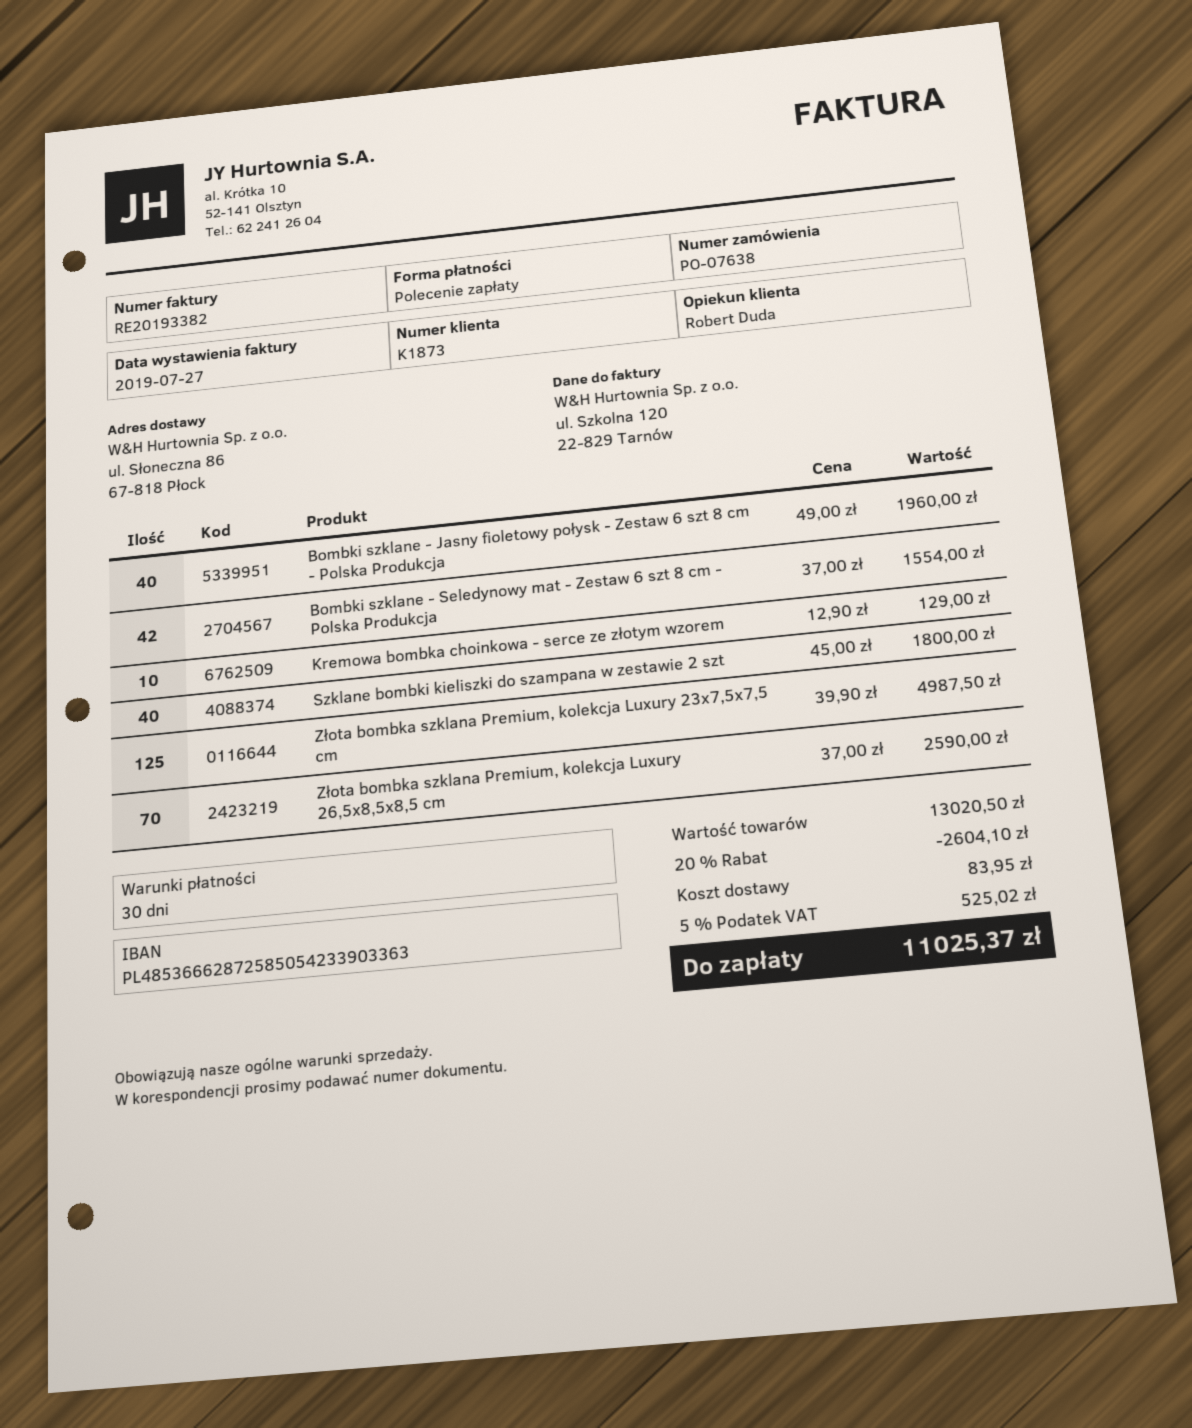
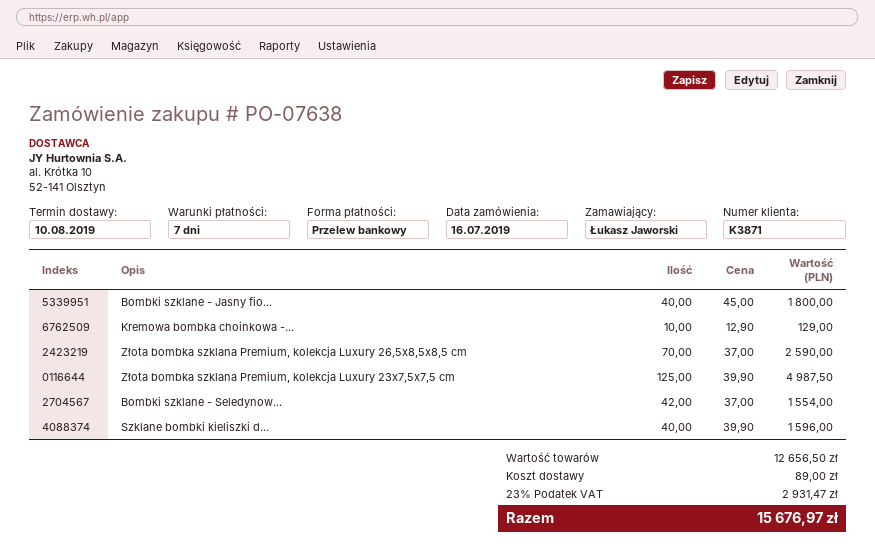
payment terms: 30 days -> 7 days
customer number: K1873 -> K3871
payment method: direct debit -> bank transfer
Bombki szklane - Jasny fioletowy połysk - Zestaw 6 szt 8 cm - Polska Produkcja: 40 x 49.00 = 1960.00 -> 40 x 45.00 = 1800.00
Szklane bombki kieliszki do szampana w zestawie 2 szt: 40 x 45.00 = 1800.00 -> 40 x 39.90 = 1596.00
subtotal: 13020.50 -> 12656.50
discount: 20% = 2604.10 -> none
shipping: 83.95 -> 89.00
tax: 5% = 525.02 -> 23% = 2931.47
total: 11025.37 -> 15676.97

